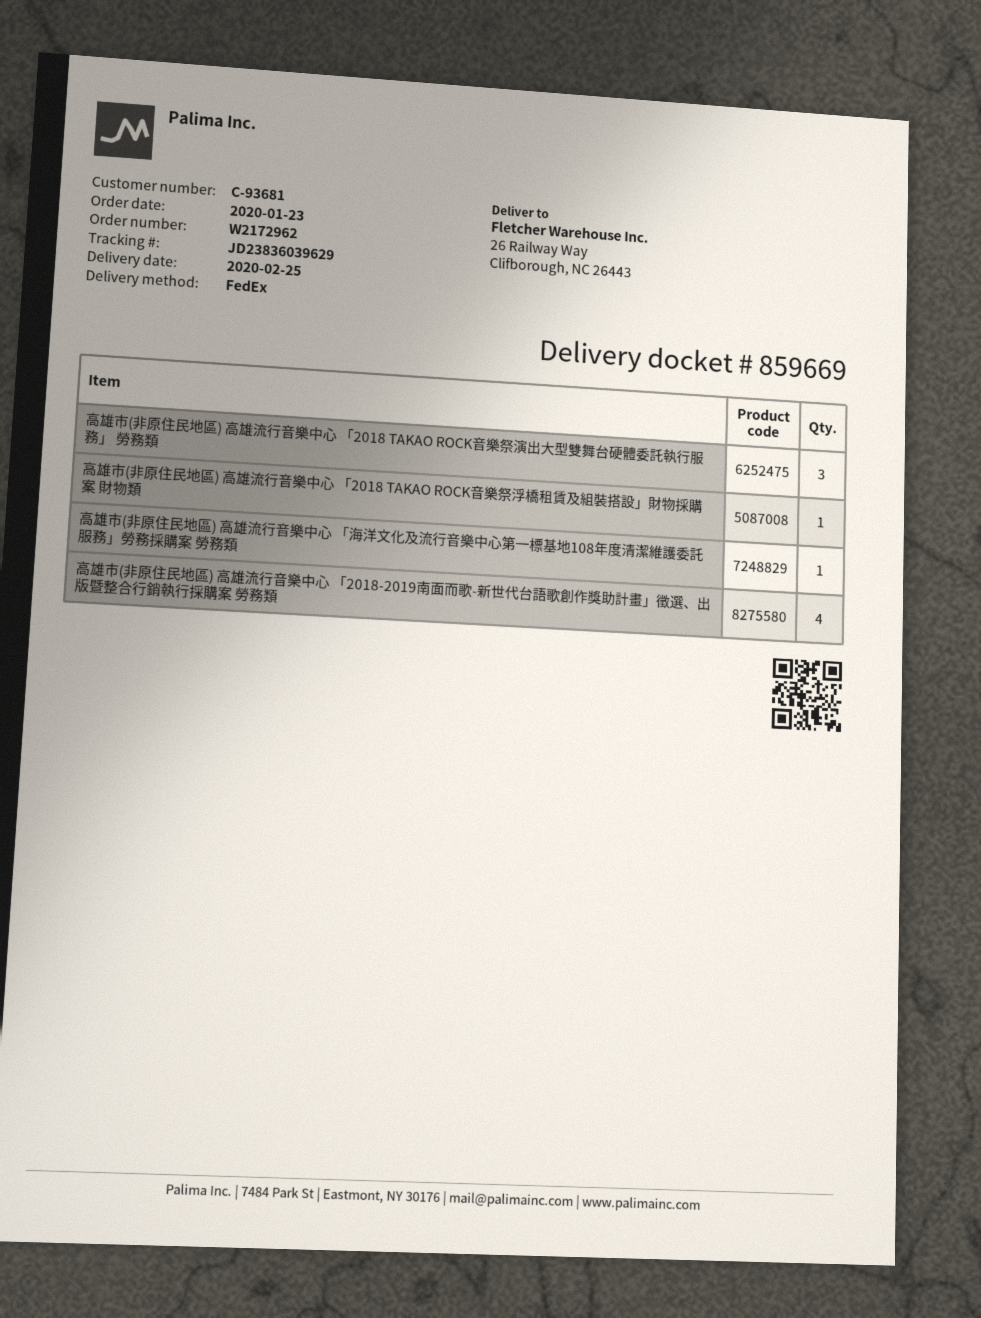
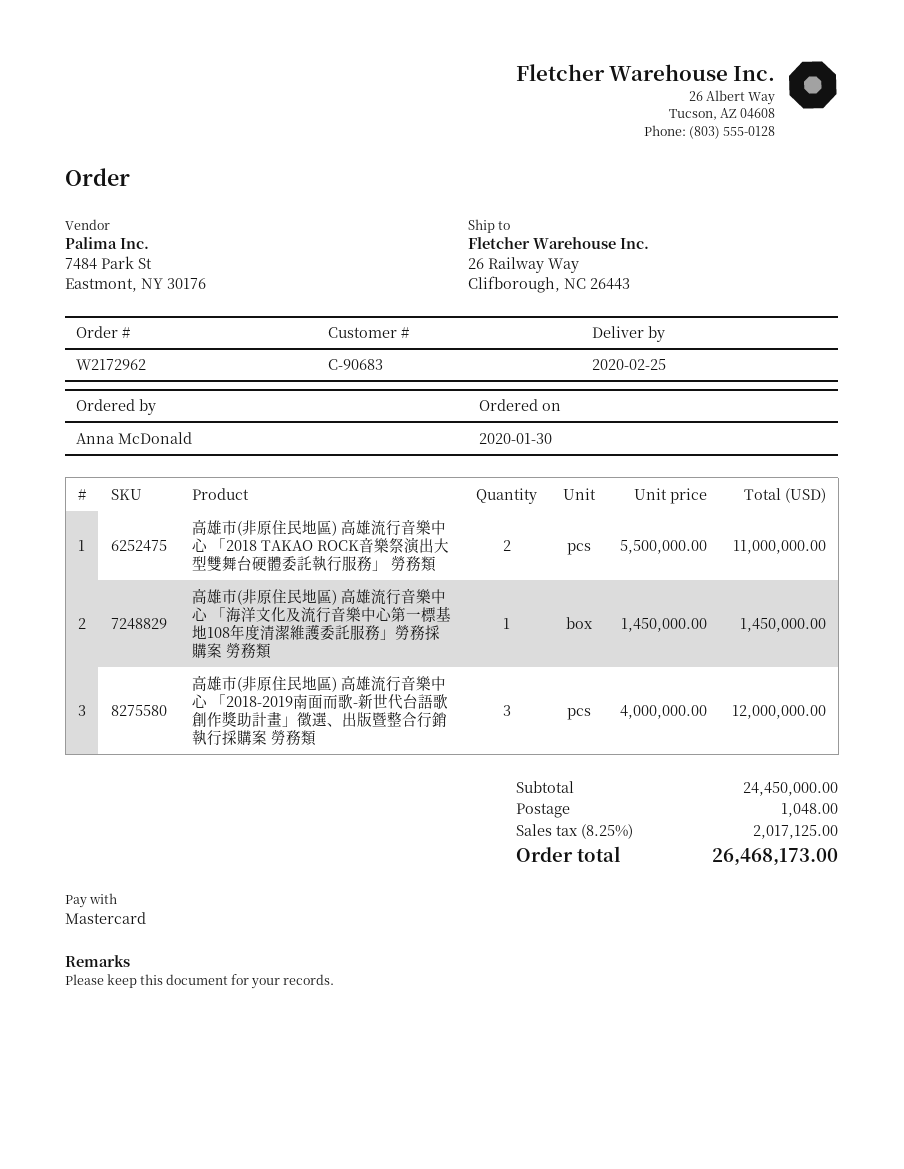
order date: 2020-01-23 -> 2020-01-30
customer number: C-93681 -> C-90683
高雄市(非原住民地區) 高雄流行音樂中心 「2018 TAKAO ROCK音樂祭演出大型雙舞台硬體委託執行服務」 勞務類: 3 -> 2
高雄市(非原住民地區) 高雄流行音樂中心 「2018 TAKAO ROCK音樂祭浮橋租賃及組裝搭設」財物採購案 財物類: 1 -> none
高雄市(非原住民地區) 高雄流行音樂中心 「2018-2019南面而歌-新世代台語歌創作獎助計畫」徵選、出版暨整合行銷執行採購案 勞務類: 4 -> 3

